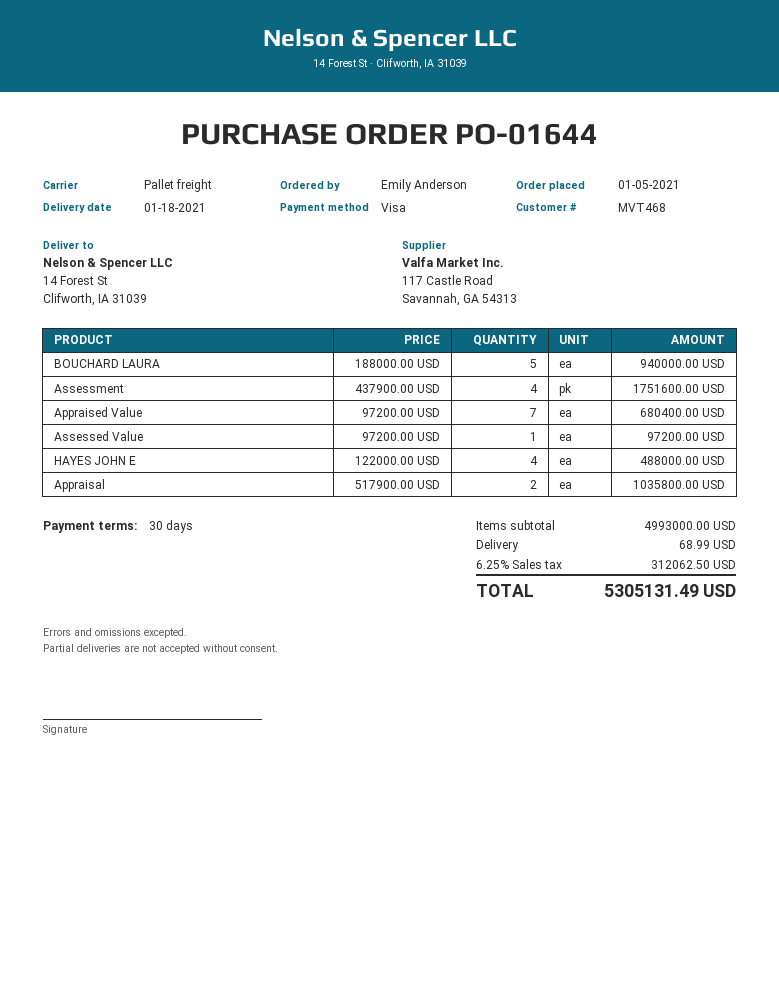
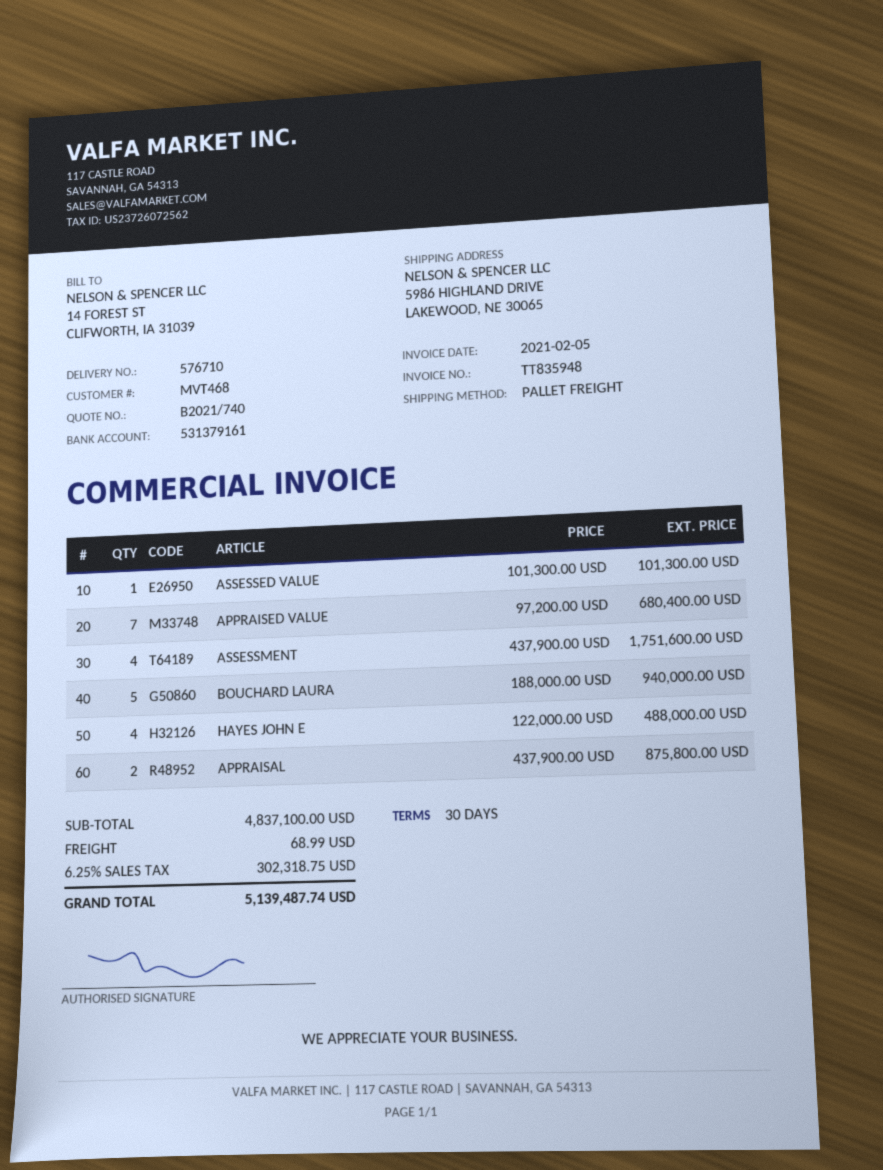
ship to: 14 Forest St, Clifworth, IA 31039 -> 5986 HIGHLAND DRIVE, LAKEWOOD, NE 30065
Assessed Value: 1 x 97200.00 = 97200.00 -> 1 x 101300.00 = 101300.00
Appraisal: 2 x 517900.00 = 1035800.00 -> 2 x 437900.00 = 875800.00
subtotal: 4993000.00 -> 4837100.00
tax: 6.25% = 312062.50 -> 6.25% = 302318.75
total: 5305131.49 -> 5139487.74

